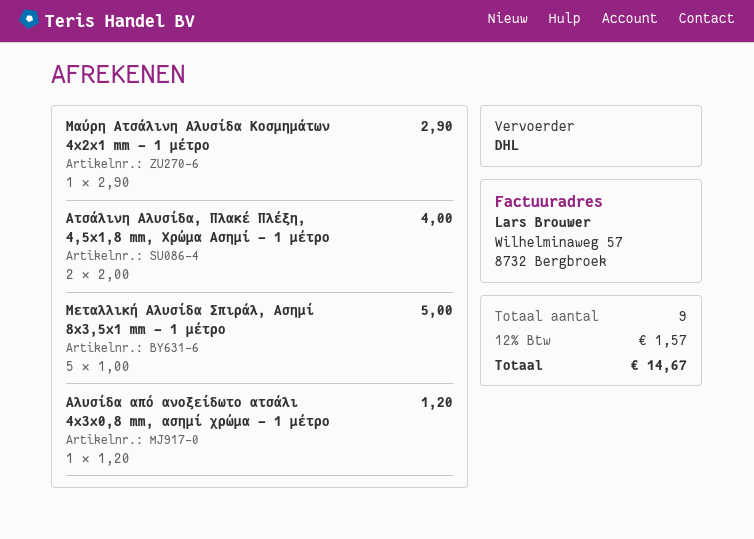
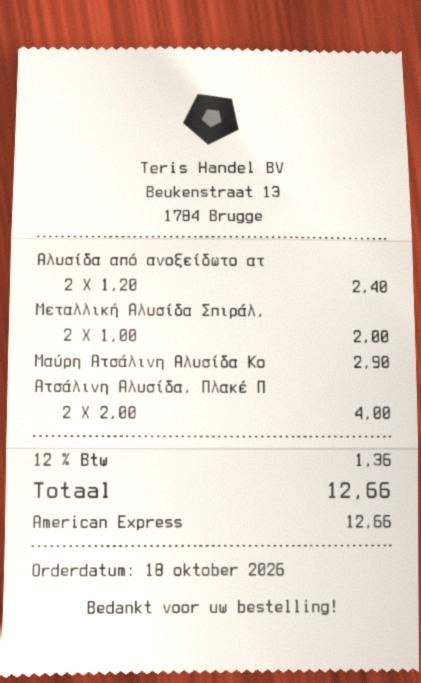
Μεταλλική Αλυσίδα Σπιράλ, Ασημί 8x3,5x1 mm - 1 μέτρο: 5 x 1.00 = 5.00 -> 2 x 1.00 = 2.00
Αλυσίδα από ανοξείδωτο ατσάλι 4x3x0,8 mm, ασημί χρώμα - 1 μέτρο: 1 x 1.20 = 1.20 -> 2 x 1.20 = 2.40
tax: 12% = 1.57 -> 12% = 1.36
total: 14.67 -> 12.66

